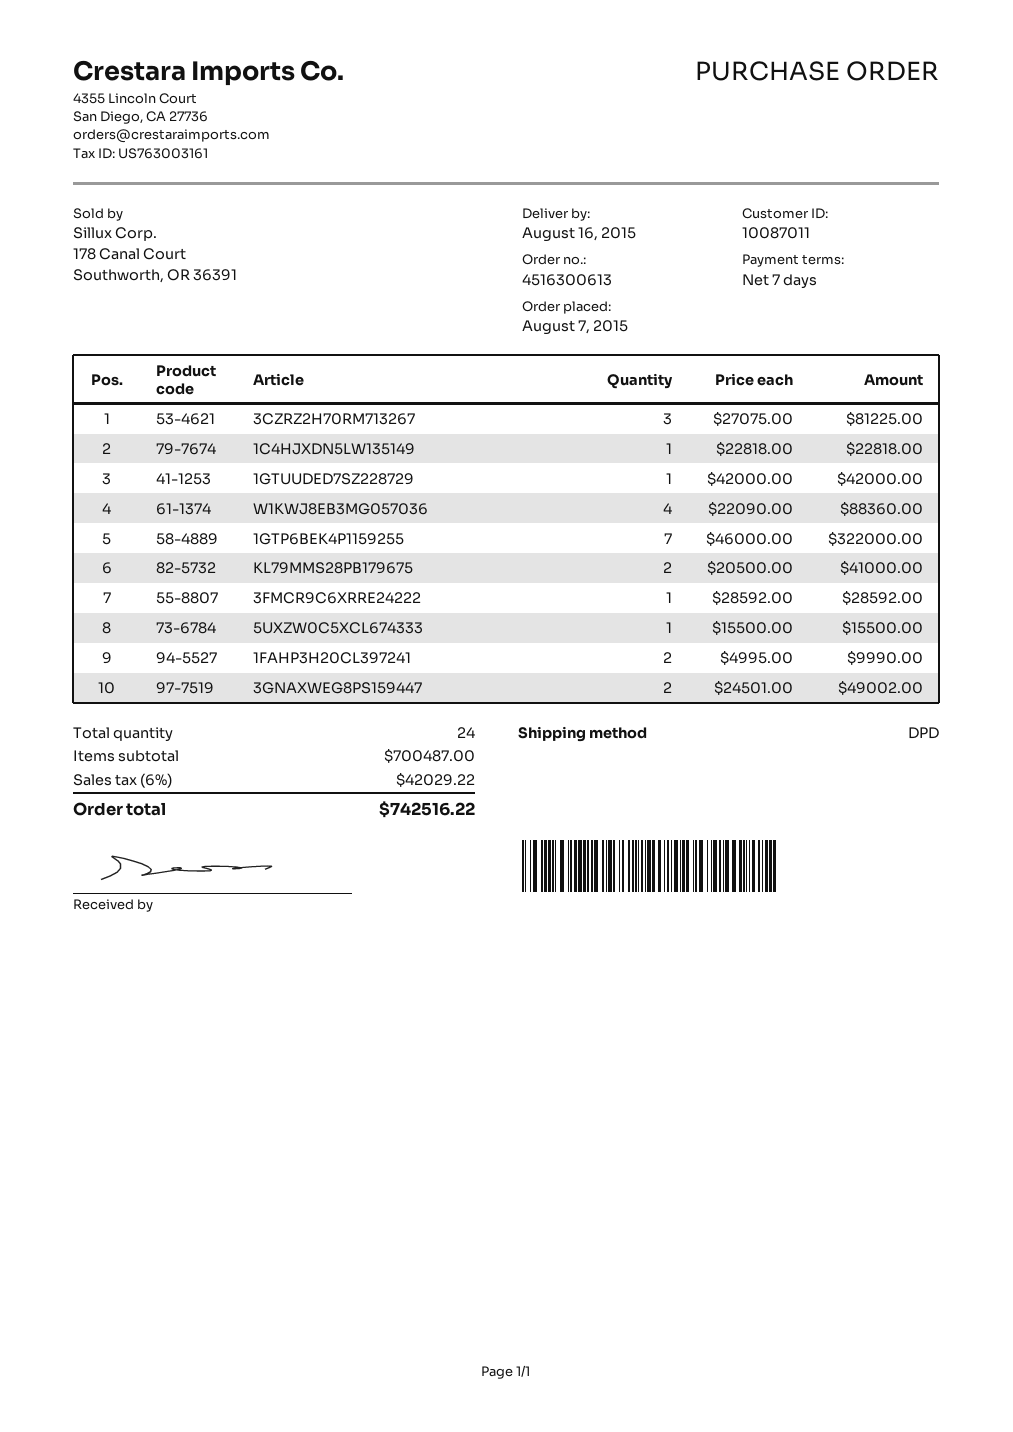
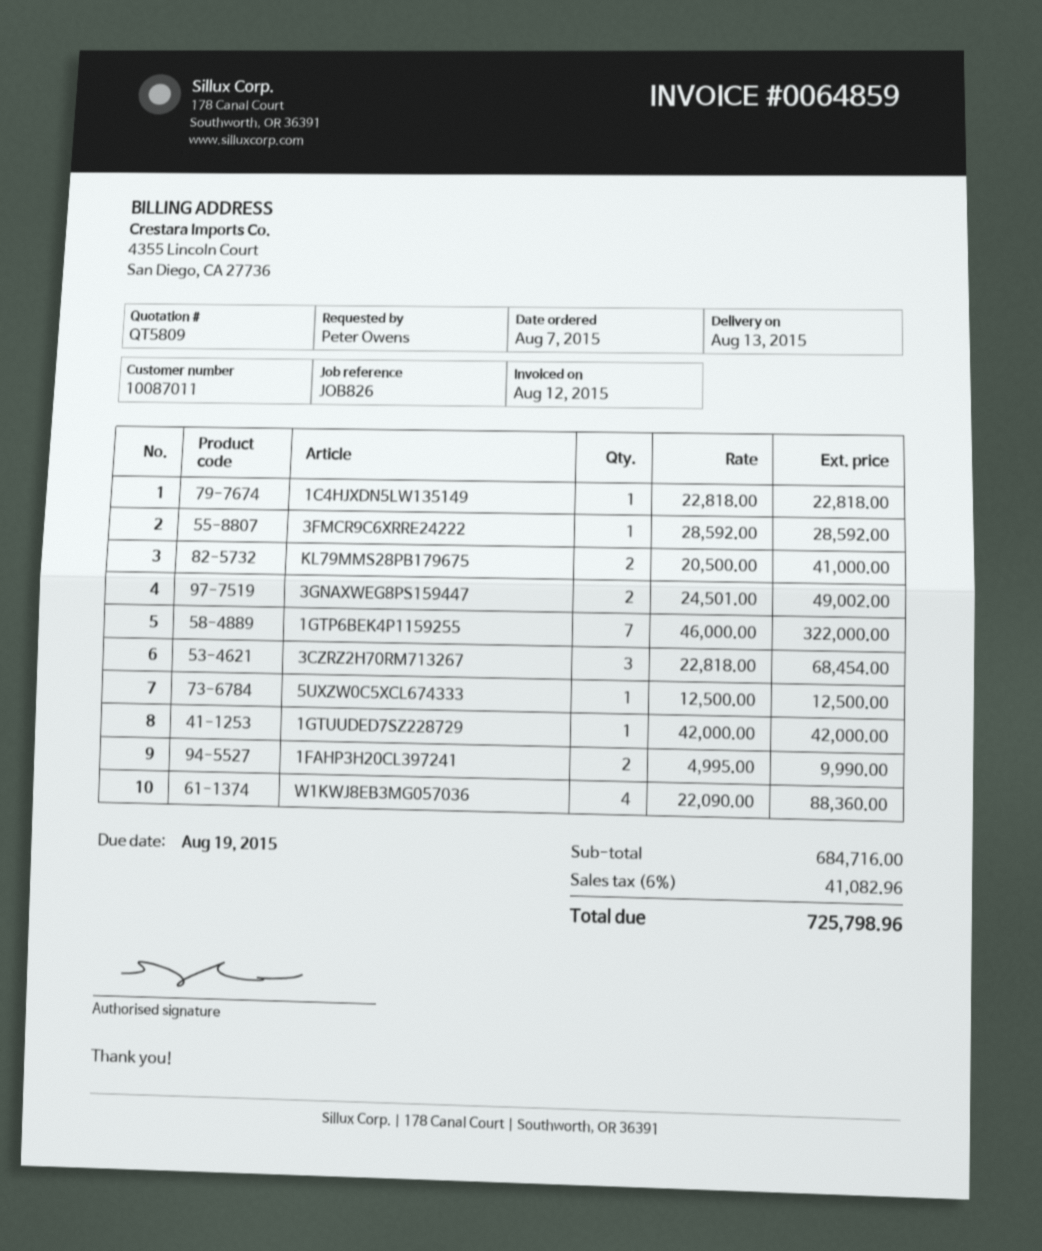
delivery date: 2015-08-16 -> 2015-08-13
3CZRZ2H70RM713267: 3 x 27075.00 = 81225.00 -> 3 x 22818.00 = 68454.00
5UXZW0C5XCL674333: 1 x 15500.00 = 15500.00 -> 1 x 12500.00 = 12500.00
subtotal: 700487.00 -> 684716.00
tax: 6% = 42029.22 -> 6% = 41082.96
total: 742516.22 -> 725798.96

